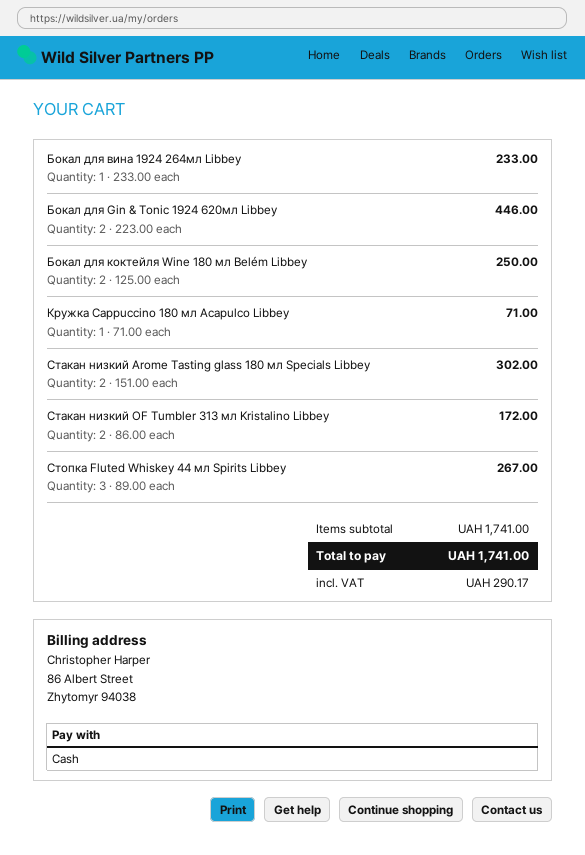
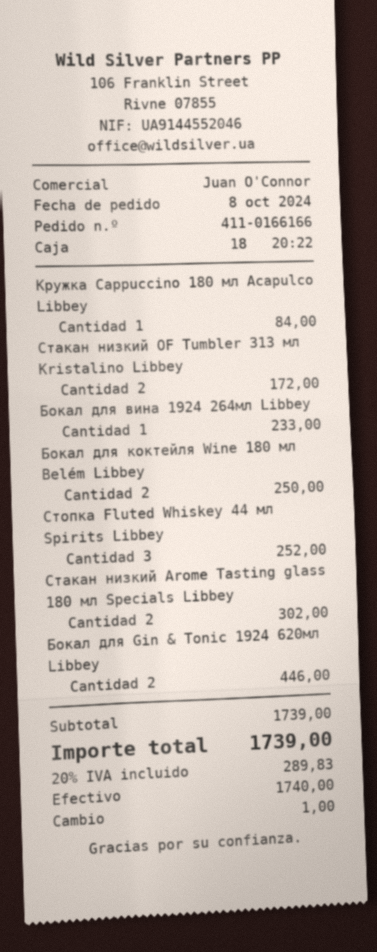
Кружка Cappuccino 180 мл Acapulco Libbey: 1 for 71.00 -> 1 for 84.00
Стопка Fluted Whiskey 44 мл Spirits Libbey: 3 for 267.00 -> 3 for 252.00
subtotal: 1741.00 -> 1739.00
tax: 290.17 -> 289.83
total: 1741.00 -> 1739.00

